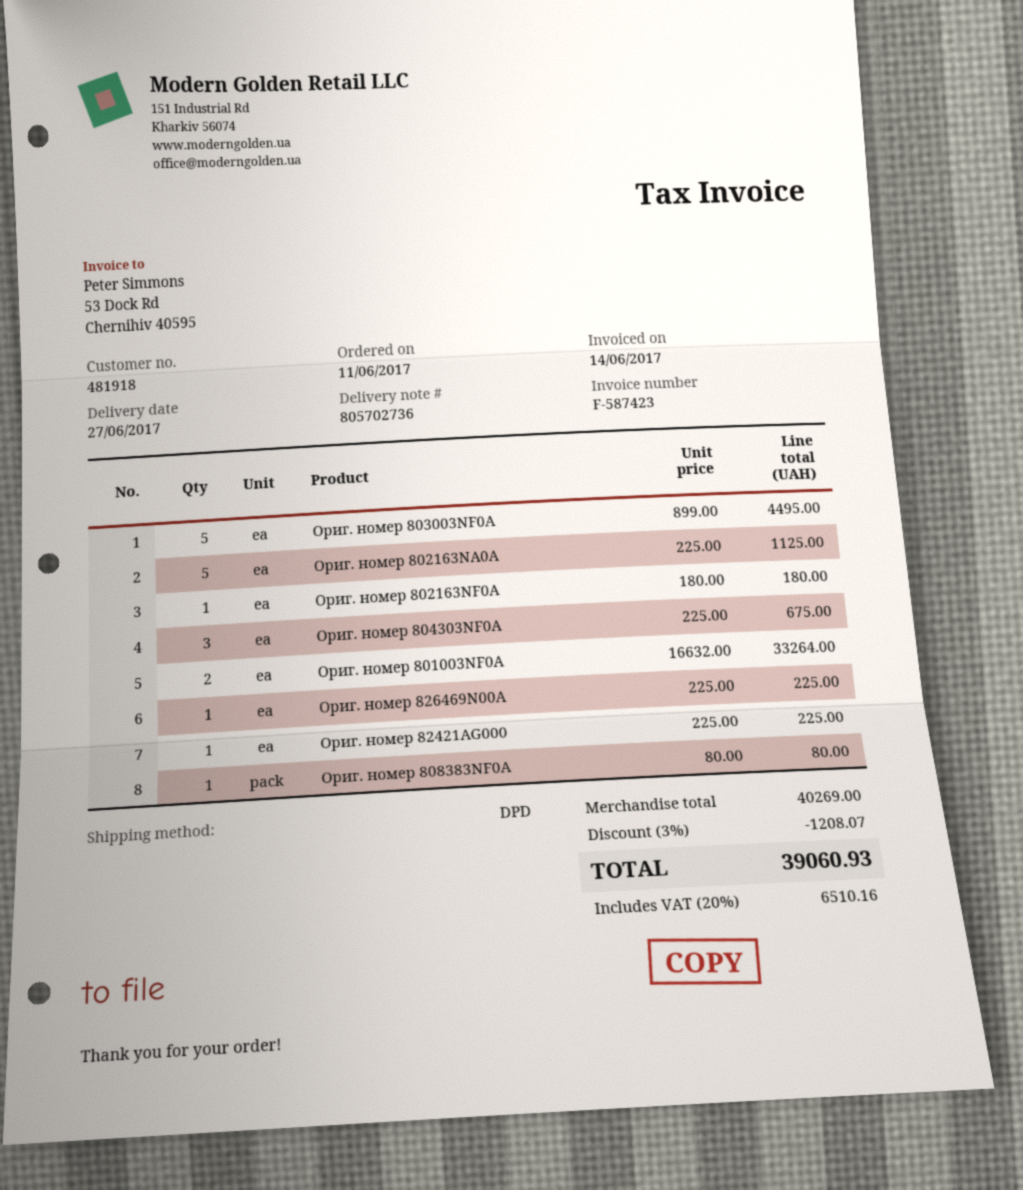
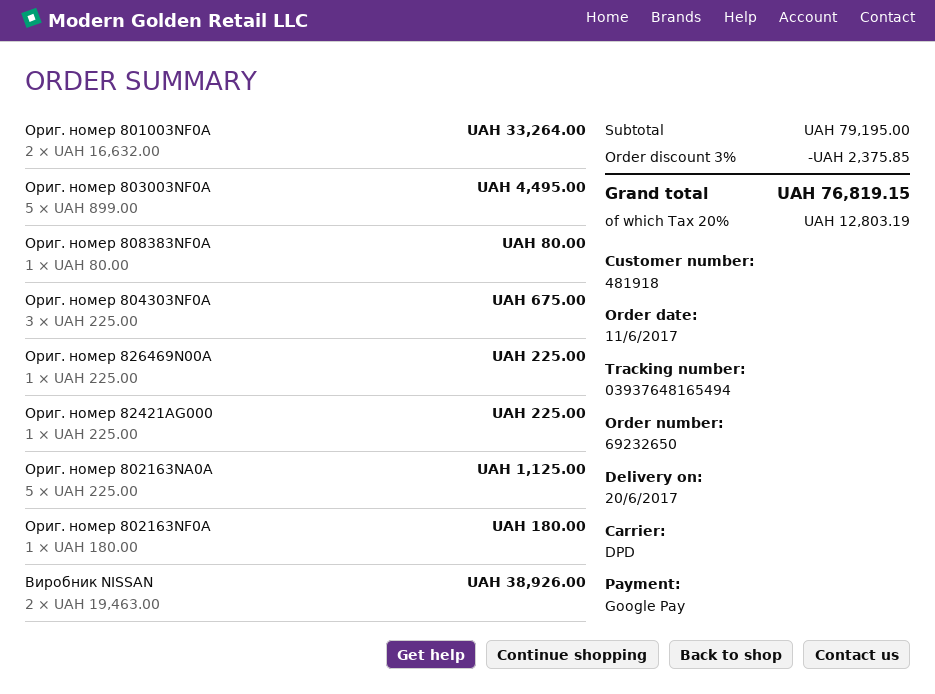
delivery date: 2017-06-27 -> 2017-06-20
Виробник NISSAN: none -> 2 x 19463.00 = 38926.00
subtotal: 40269.00 -> 79195.00
discount: 3% = 1208.07 -> 3% = 2375.85
tax: 20% = 6510.16 -> 20% = 12803.19
total: 39060.93 -> 76819.15

